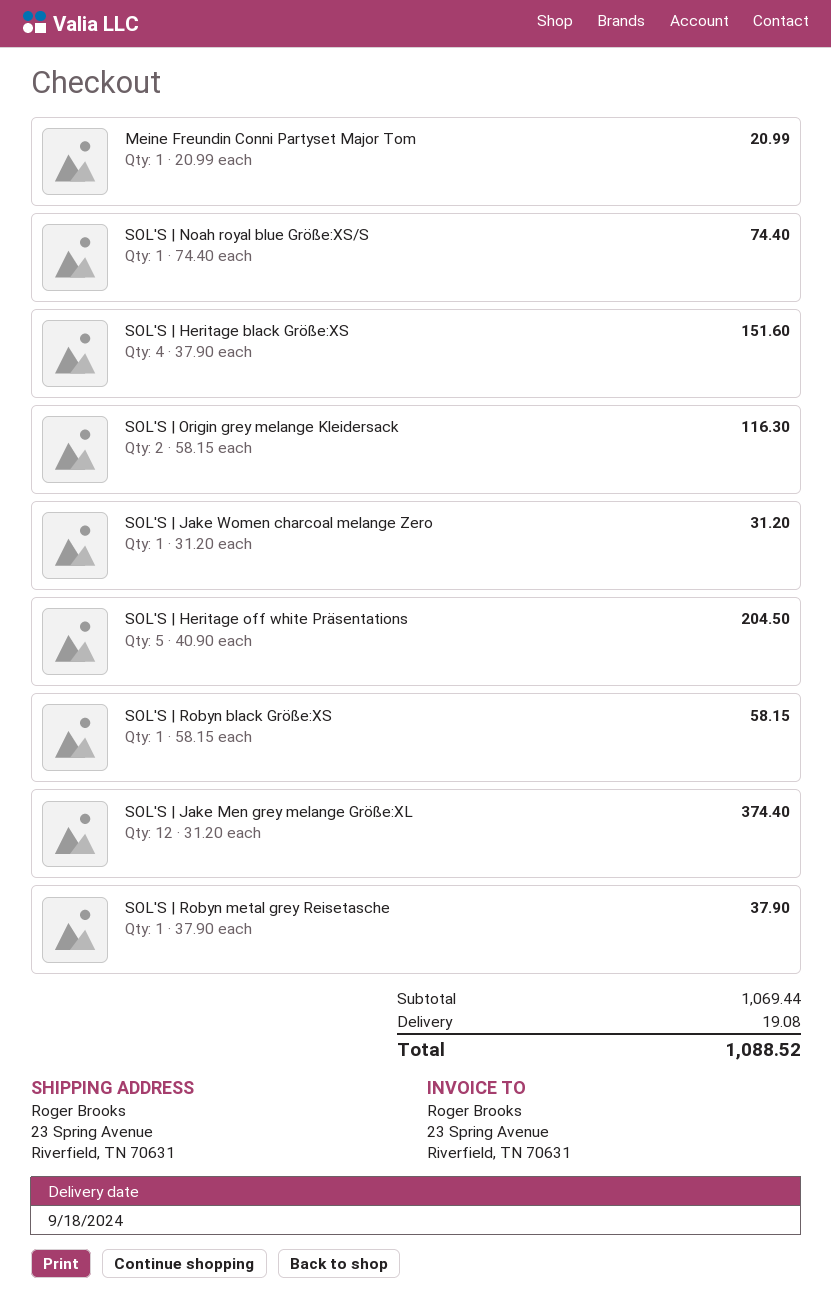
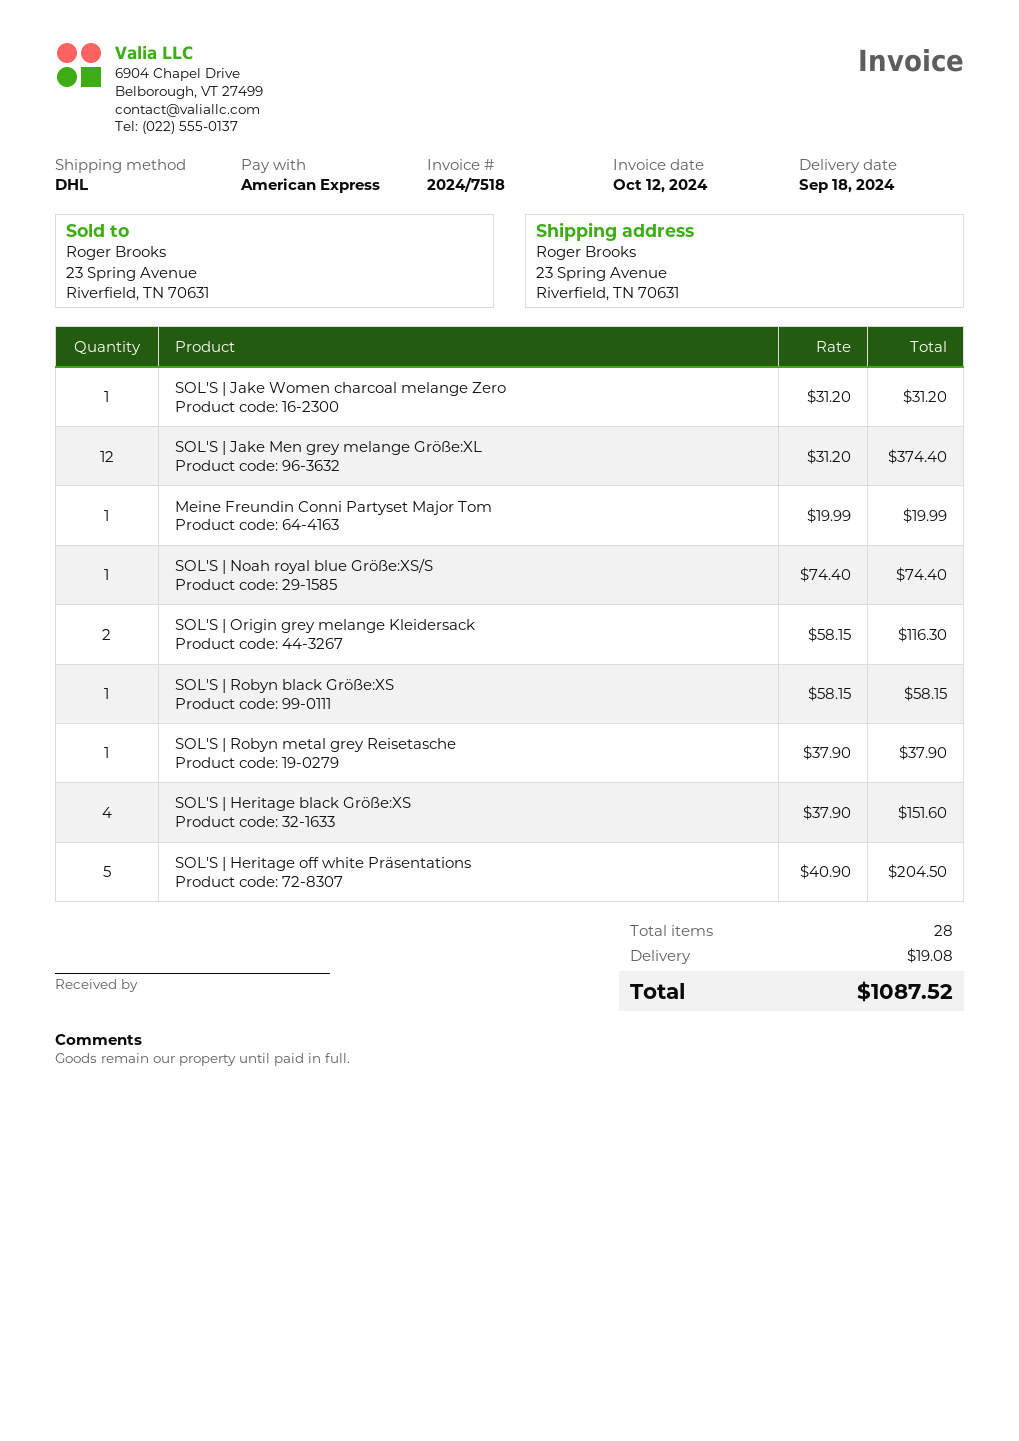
Meine Freundin Conni Partyset Major Tom: 1 x 20.99 = 20.99 -> 1 x 19.99 = 19.99
total: 1088.52 -> 1087.52

